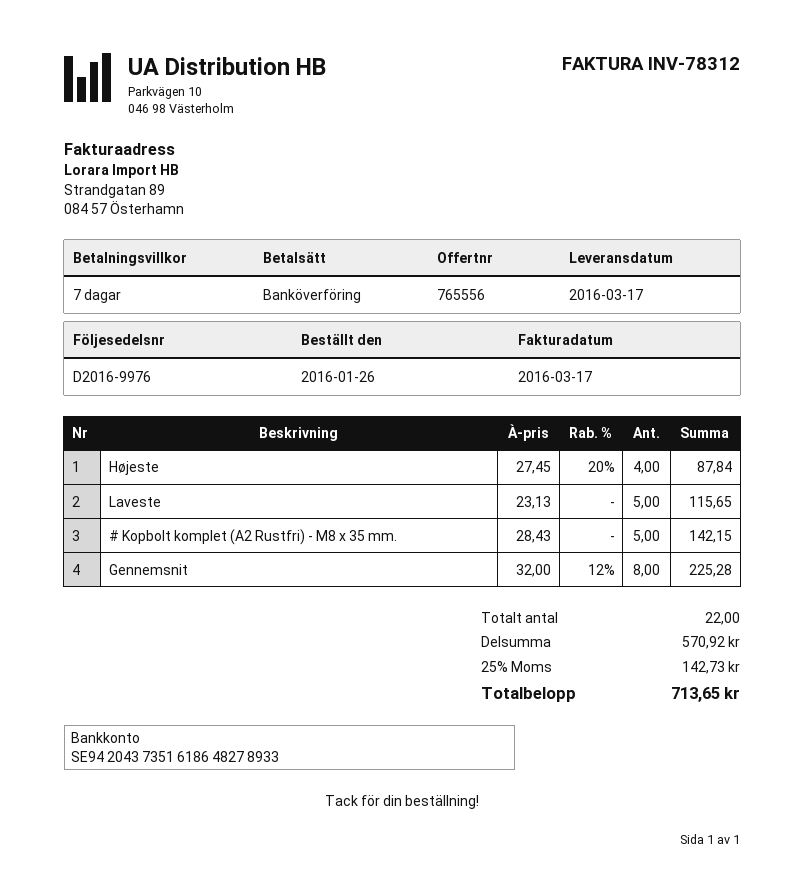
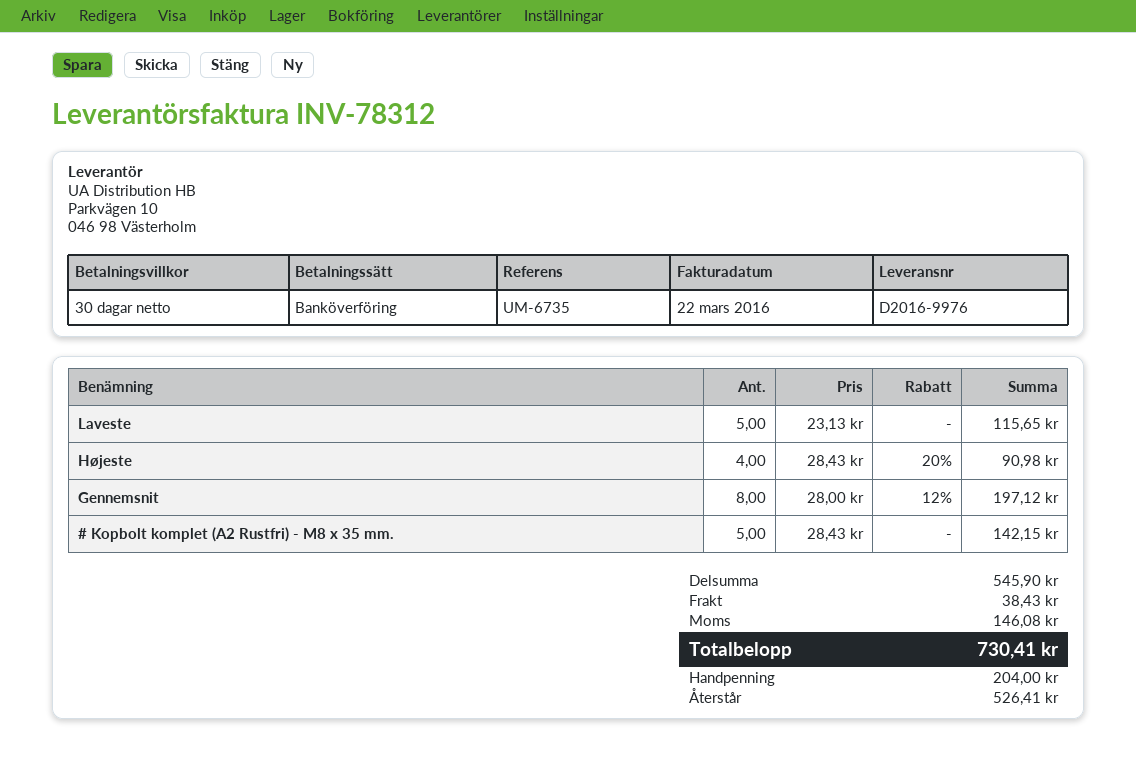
invoice date: 2016-03-17 -> 2016-03-22
payment terms: 7 days -> 30 days
Højeste: 4 x 27.45 - 20% = 87.84 -> 4 x 28.43 - 20% = 90.98
Gennemsnit: 8 x 32.00 - 12% = 225.28 -> 8 x 28.00 - 12% = 197.12
subtotal: 570.92 -> 545.90
shipping: none -> 38.43
tax: 142.73 -> 146.08
total: 713.65 -> 730.41

